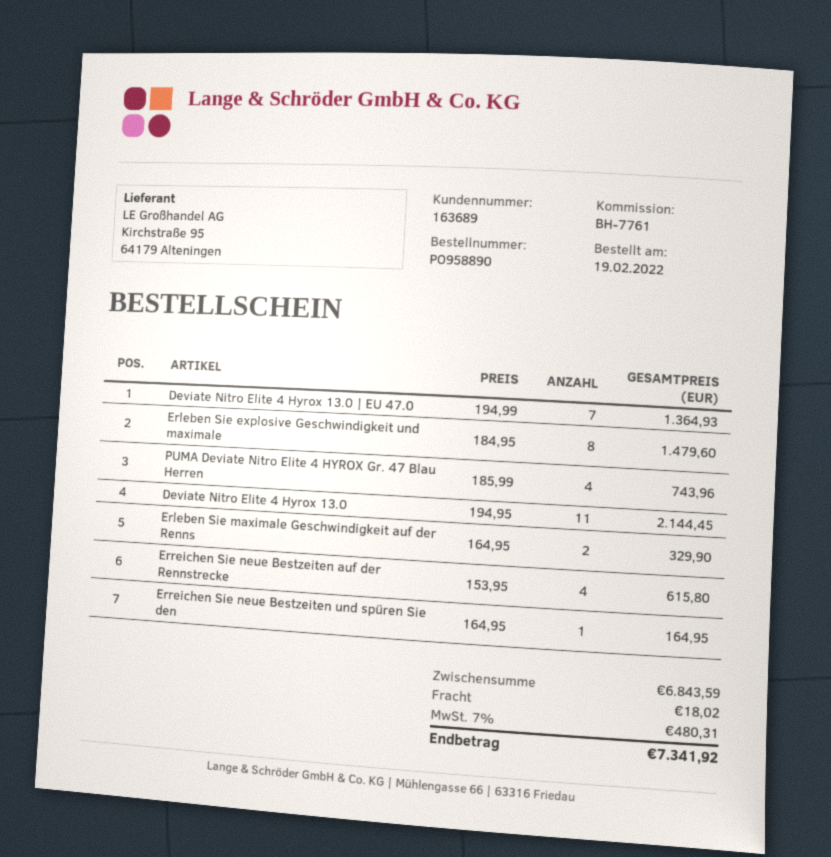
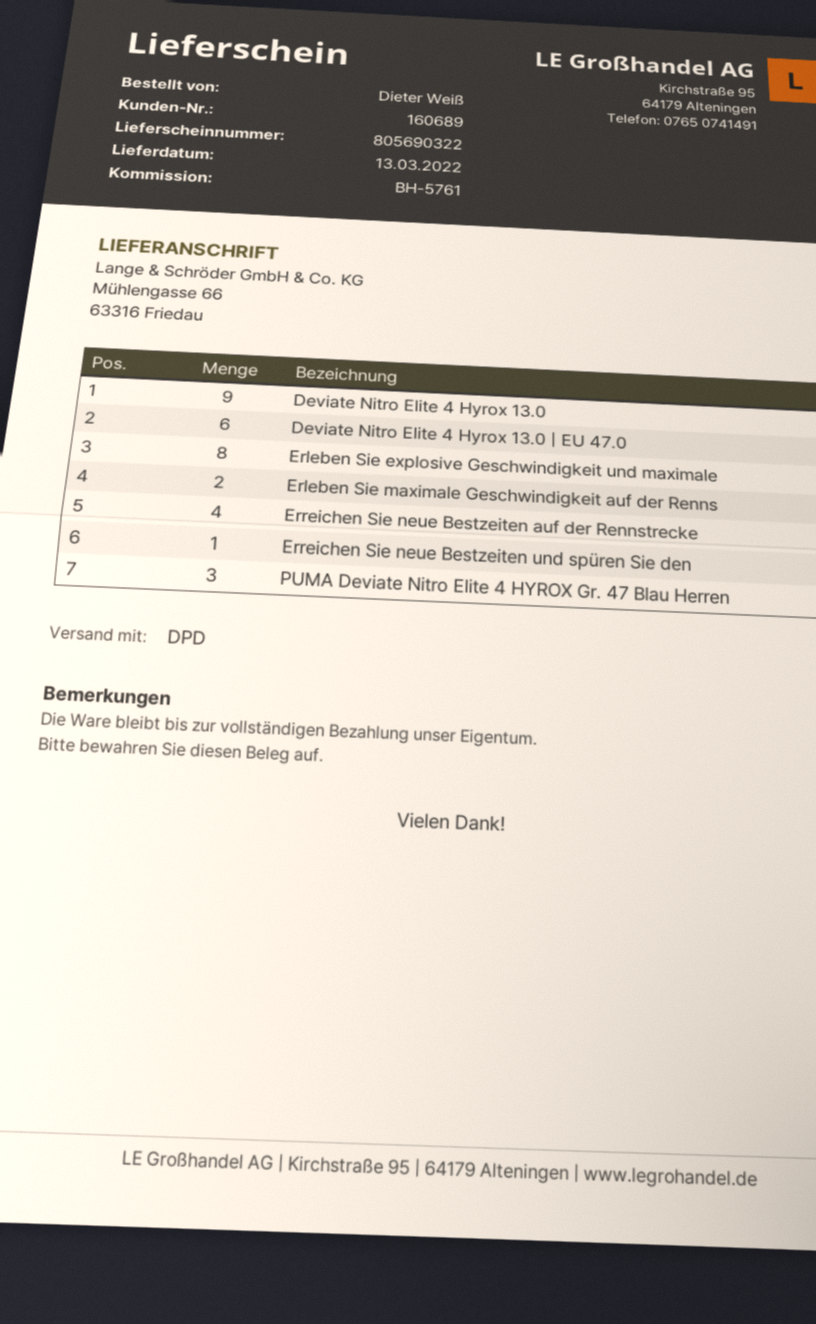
customer number: 163689 -> 160689
reference: BH-7761 -> BH-5761
Deviate Nitro Elite 4 Hyrox 13.0 | EU 47.0: 7 -> 6
PUMA Deviate Nitro Elite 4 HYROX Gr. 47 Blau Herren: 4 -> 3
Deviate Nitro Elite 4 Hyrox 13.0: 11 -> 9

